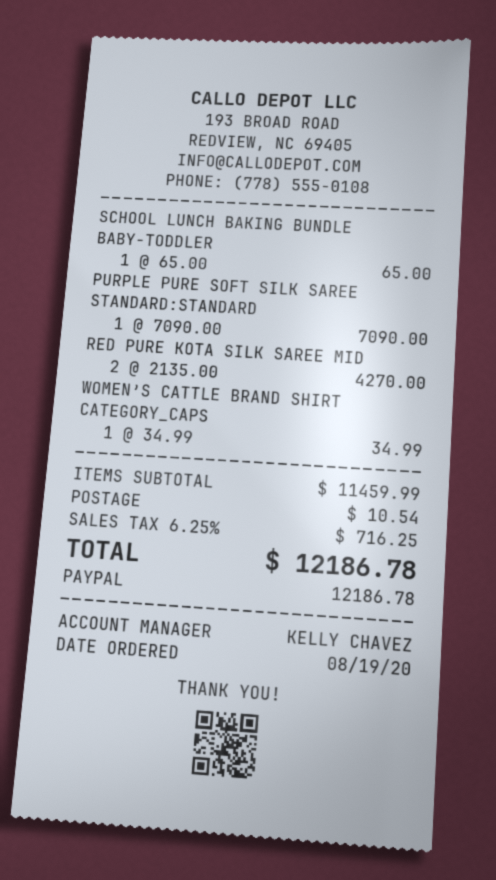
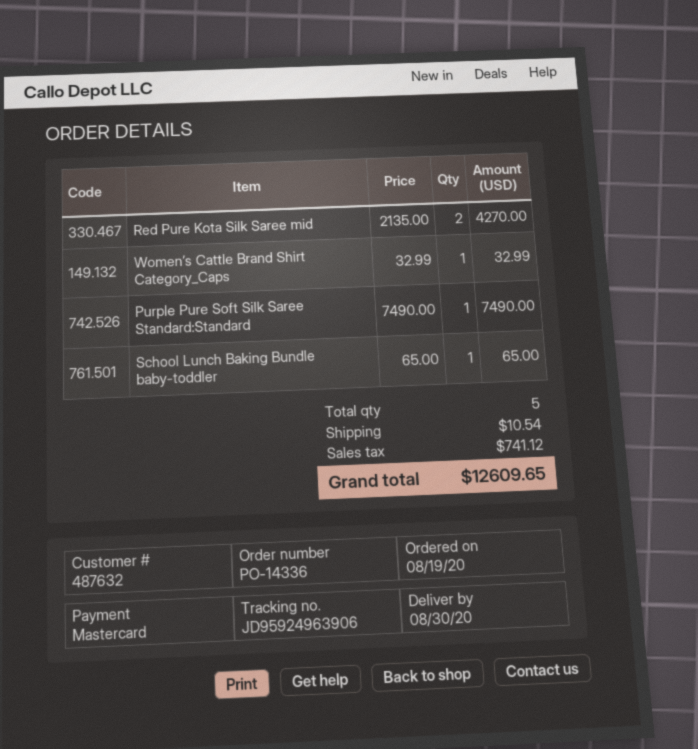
payment method: PayPal -> Mastercard
PURPLE PURE SOFT SILK SAREE STANDARD:STANDARD: 1 x 7090.00 = 7090.00 -> 1 x 7490.00 = 7490.00
WOMEN’S CATTLE BRAND SHIRT CATEGORY_CAPS: 1 x 34.99 = 34.99 -> 1 x 32.99 = 32.99
tax: 716.25 -> 741.12
total: 12186.78 -> 12609.65

